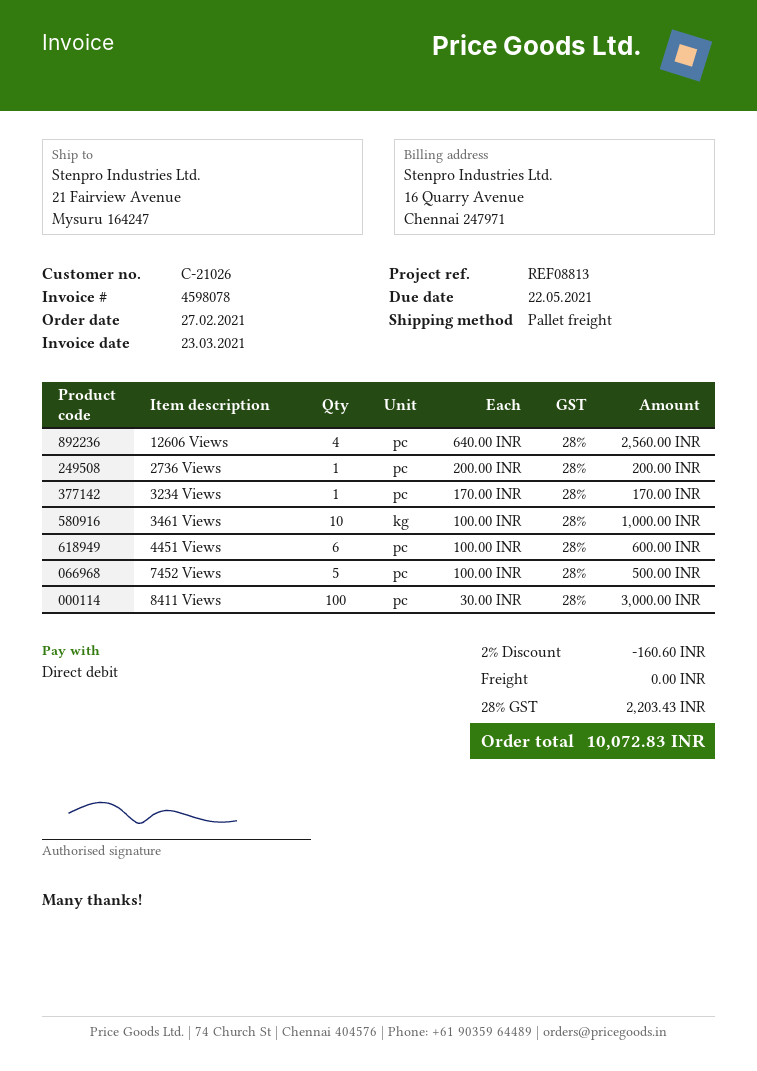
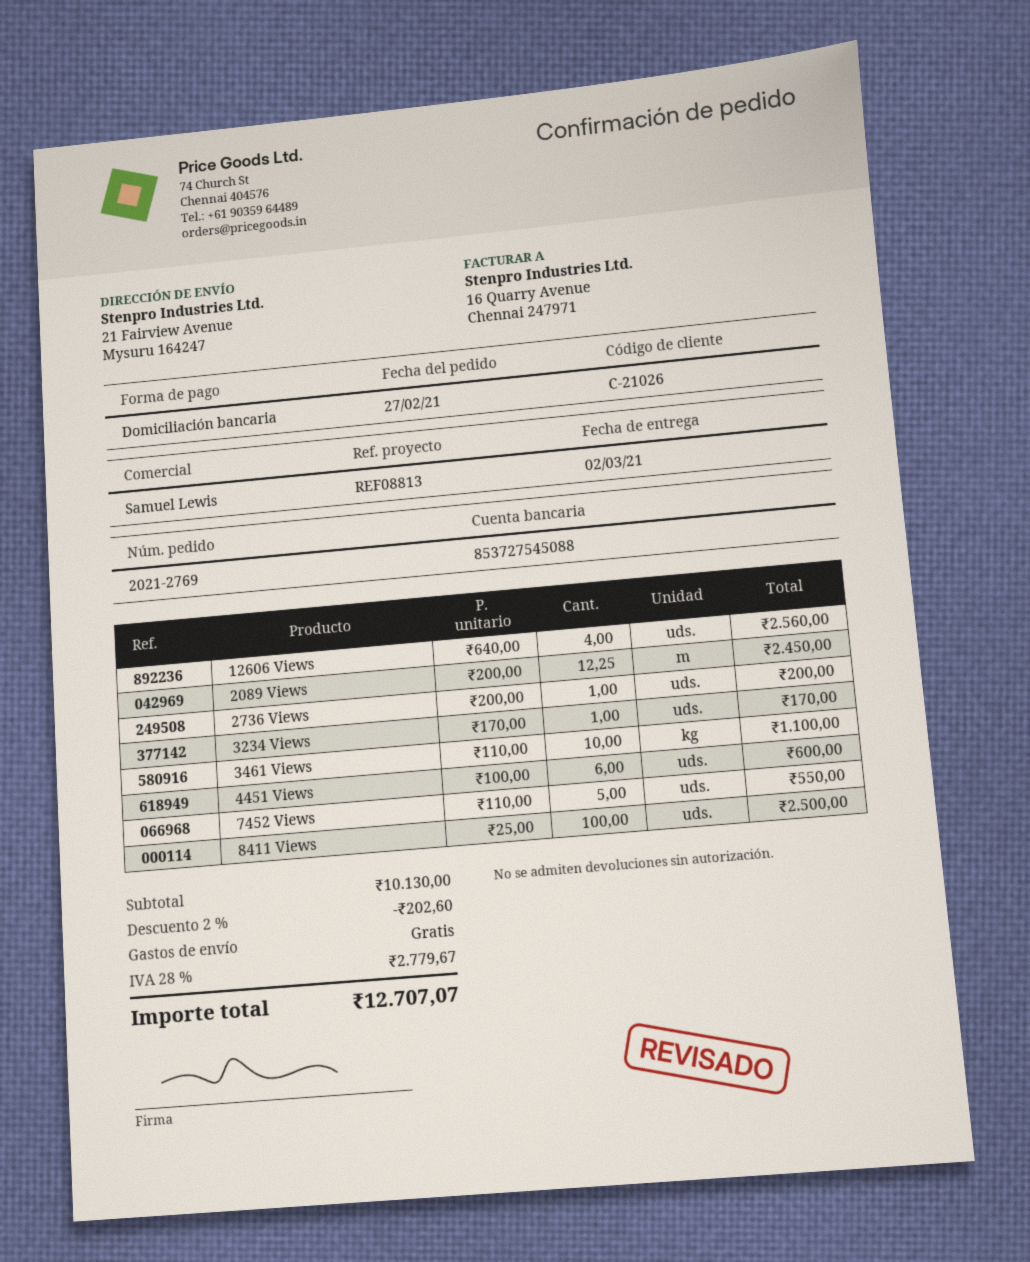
3461 Views: 10 x 100.00 = 1000.00 -> 10 x 110.00 = 1100.00
7452 Views: 5 x 100.00 = 500.00 -> 5 x 110.00 = 550.00
8411 Views: 100 x 30.00 = 3000.00 -> 100 x 25.00 = 2500.00
2089 Views: none -> 12.25 x 200.00 = 2450.00
discount: 2% = 160.60 -> 2% = 202.60
tax: 28% = 2203.43 -> 28% = 2779.67
total: 10072.83 -> 12707.07

